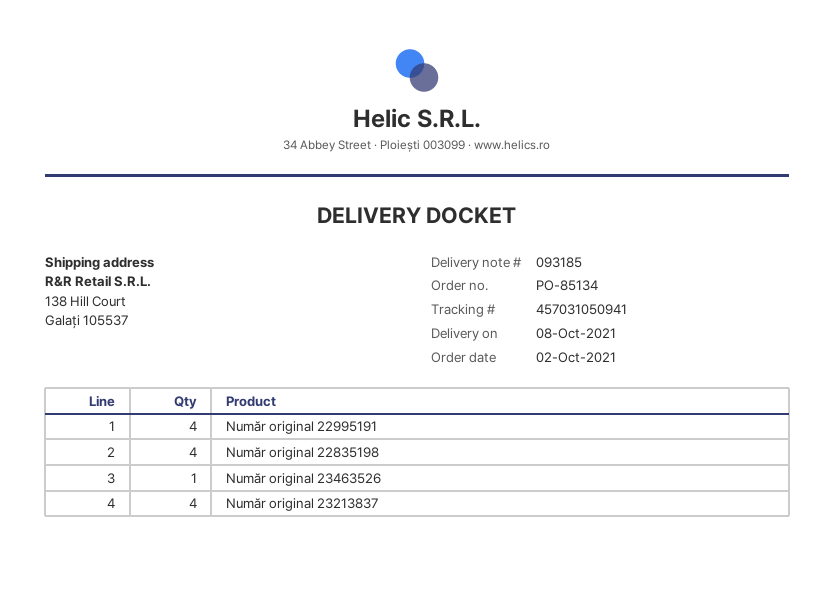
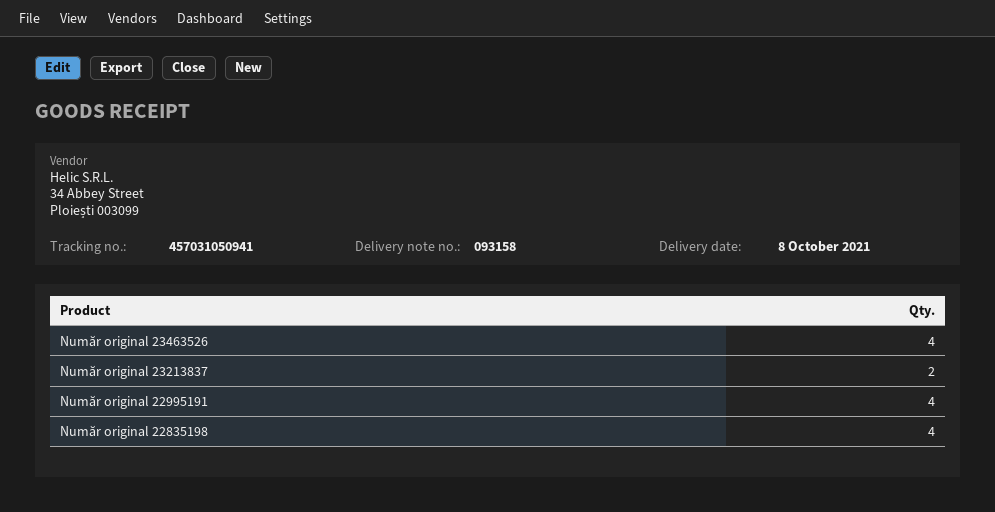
delivery note number: 093185 -> 093158
Număr original 23463526: 1 -> 4
Număr original 23213837: 4 -> 2

